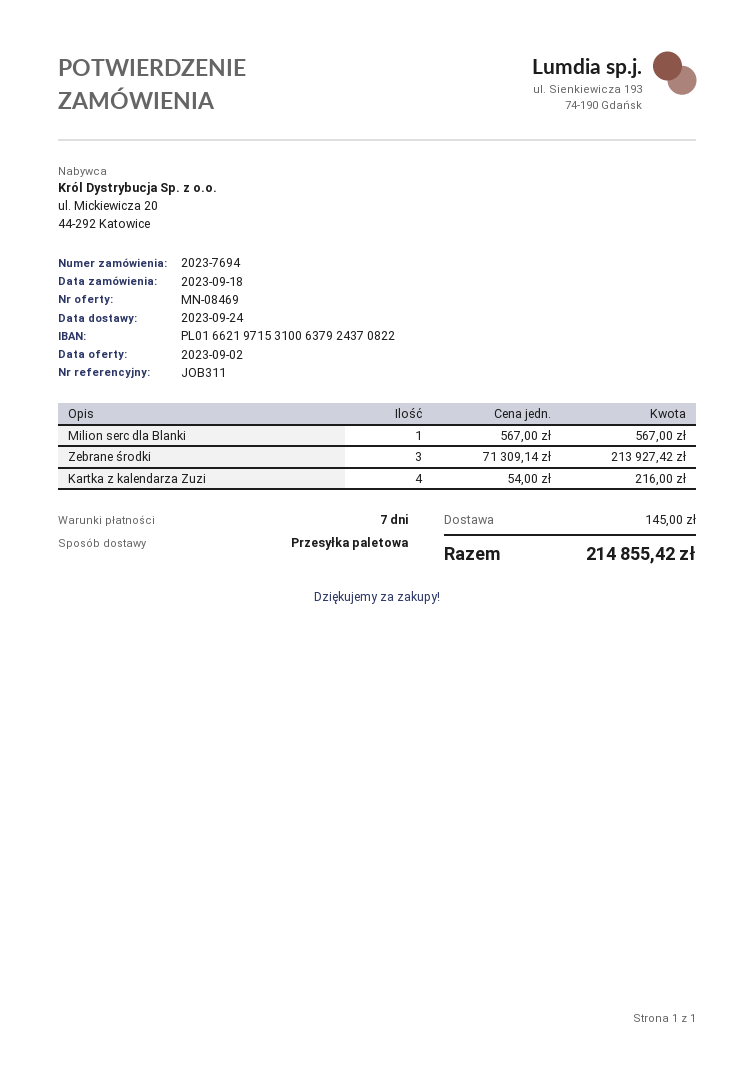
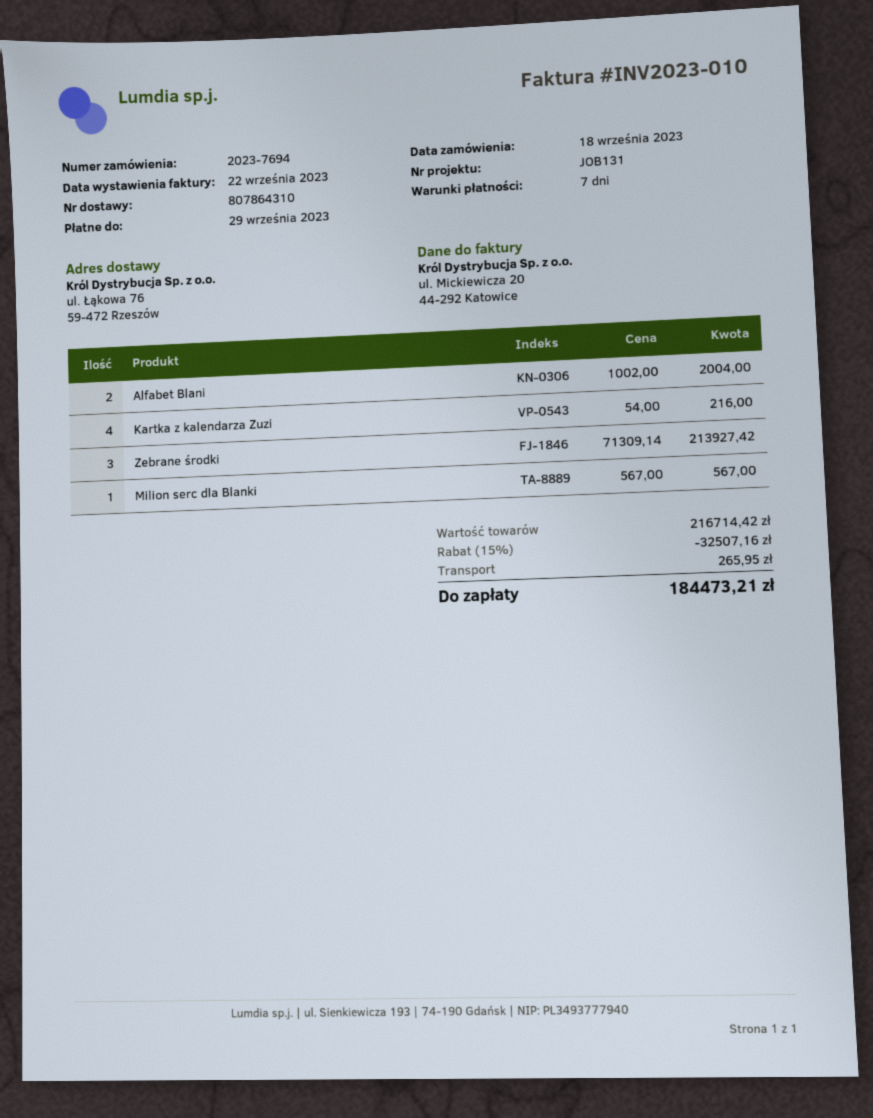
reference: JOB311 -> JOB131
Alfabet Blani: none -> 2 x 1002.00 = 2004.00
discount: none -> 15% = 32507.16
shipping: 145.00 -> 265.95
total: 214855.42 -> 184473.21

